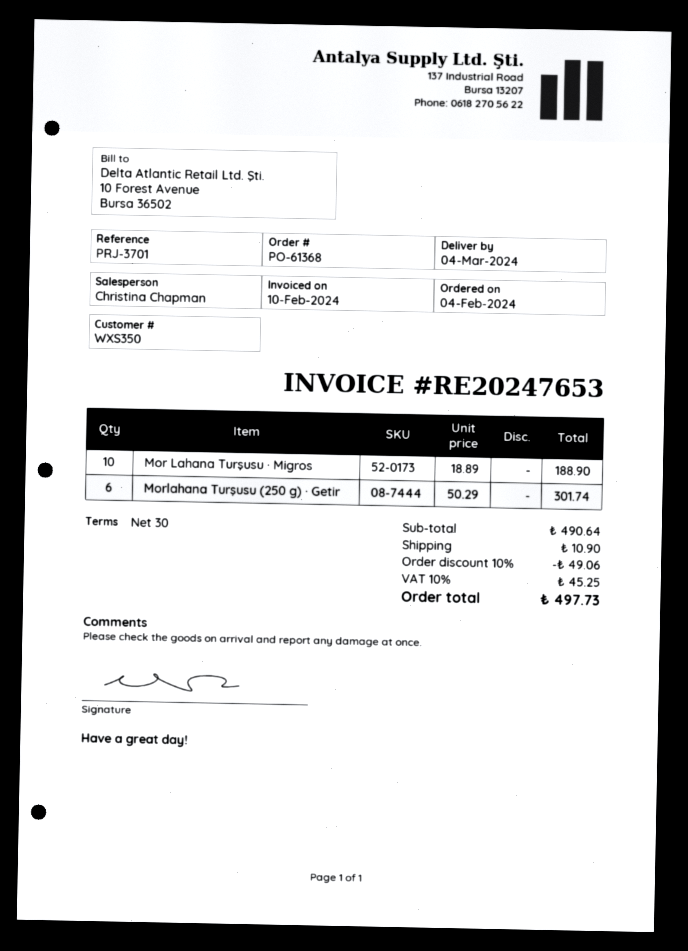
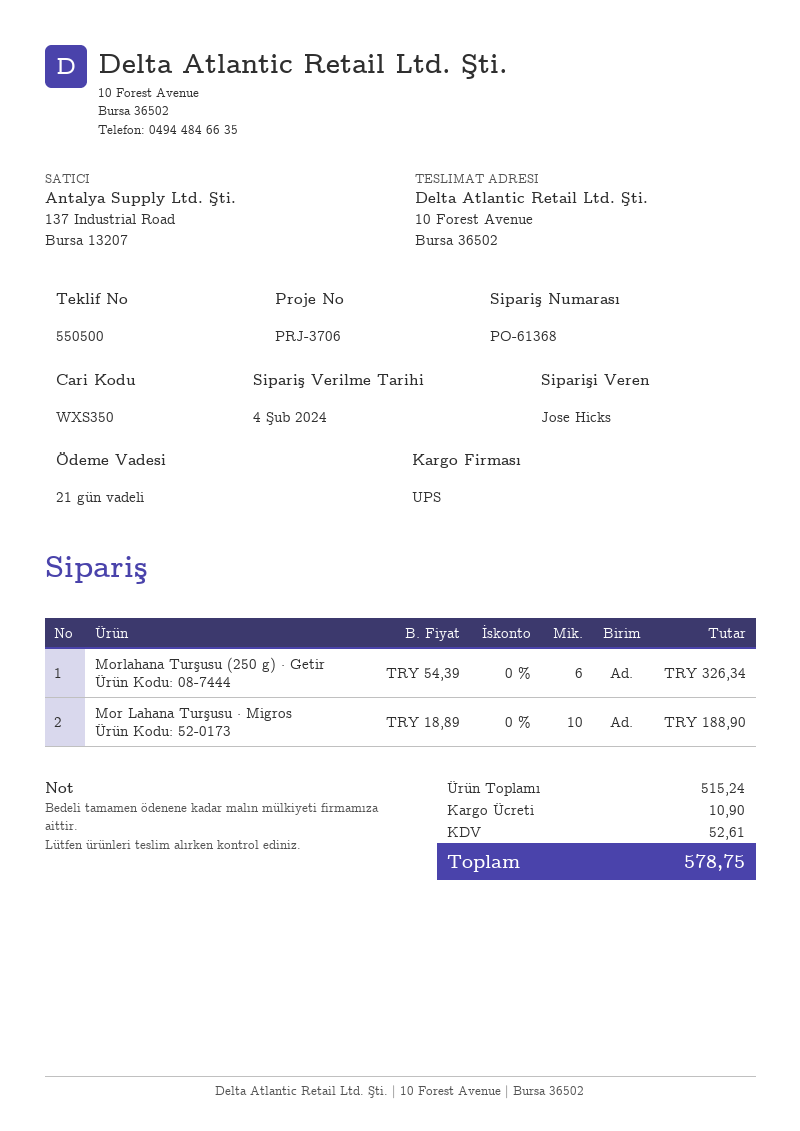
payment terms: 30 days -> 21 days
reference: PRJ-3701 -> PRJ-3706
Morlahana Turşusu (250 g) · Getir: 6 x 50.29 = 301.74 -> 6 x 54.39 = 326.34
subtotal: 490.64 -> 515.24
discount: 10% = 49.06 -> none
tax: 45.25 -> 52.61
total: 497.73 -> 578.75

